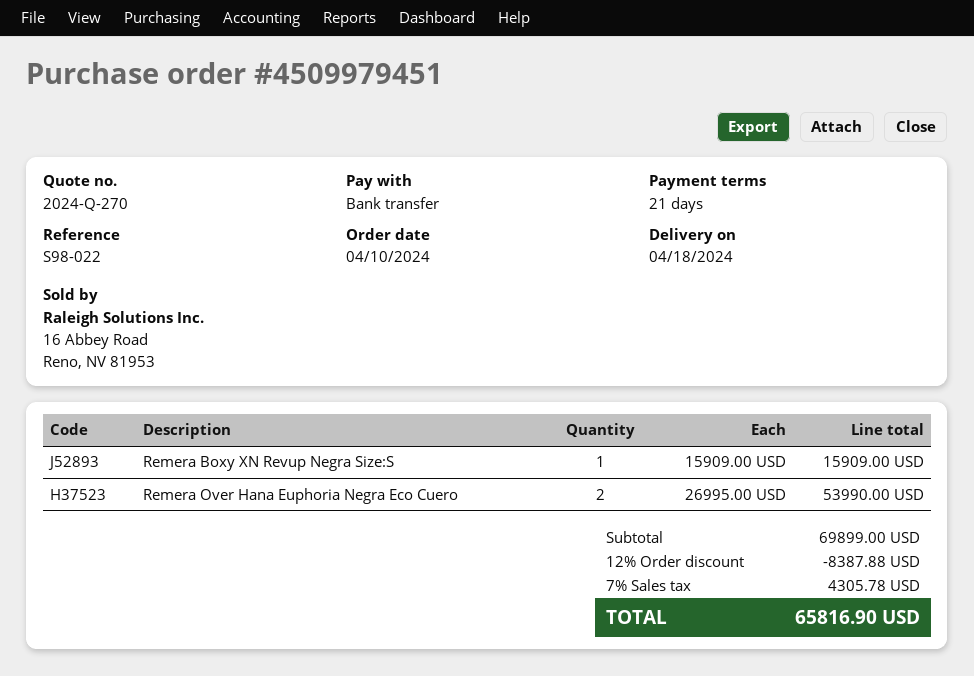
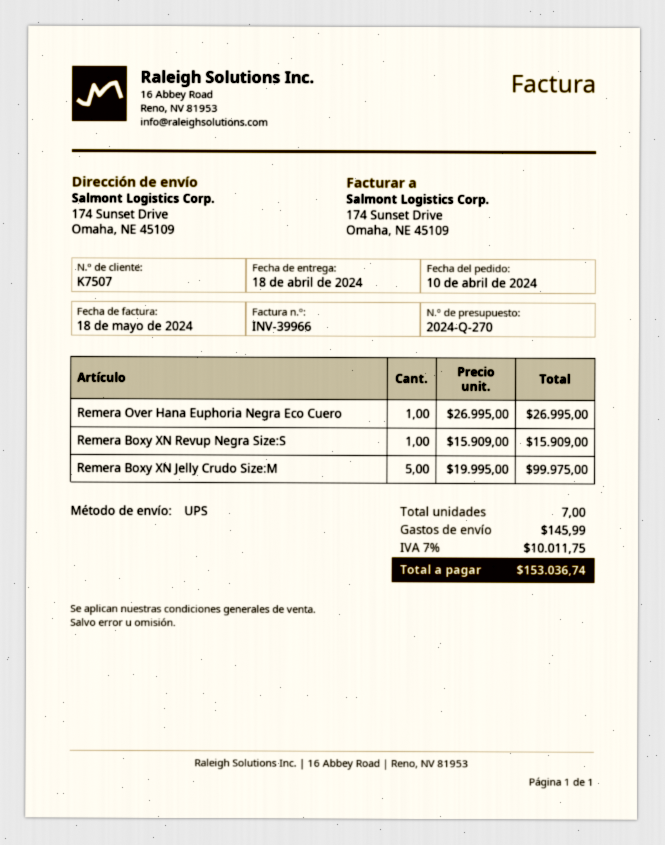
Remera Over Hana Euphoria Negra Eco Cuero: 2 x 26995.00 = 53990.00 -> 1 x 26995.00 = 26995.00
Remera Boxy XN Jelly Crudo Size:M: none -> 5 x 19995.00 = 99975.00
discount: 12% = 8387.88 -> none
shipping: none -> 145.99
tax: 7% = 4305.78 -> 7% = 10011.75
total: 65816.90 -> 153036.74

